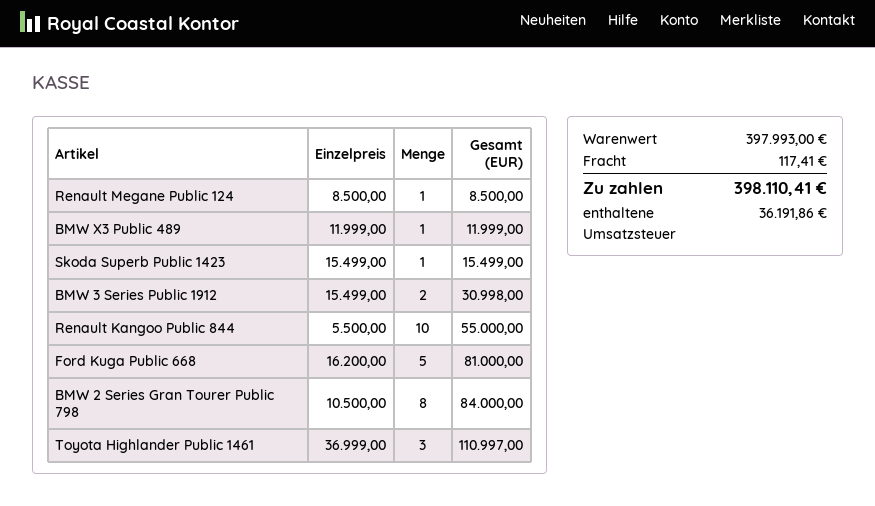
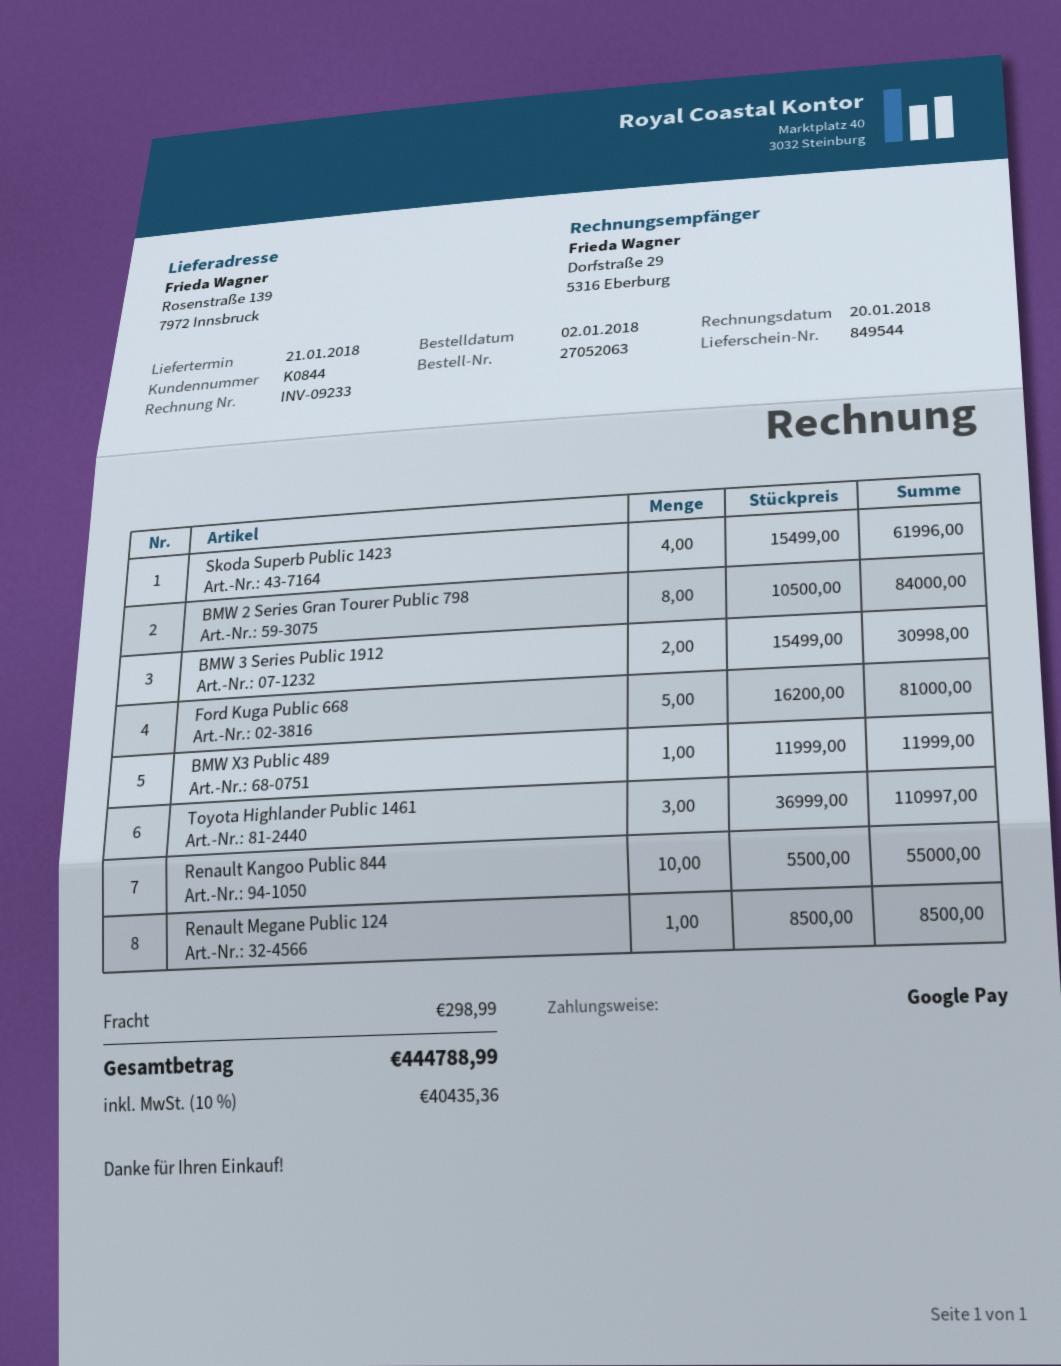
Skoda Superb Public 1423: 1 x 15499.00 = 15499.00 -> 4 x 15499.00 = 61996.00
shipping: 117.41 -> 298.99
tax: 36191.86 -> 40435.36
total: 398110.41 -> 444788.99

